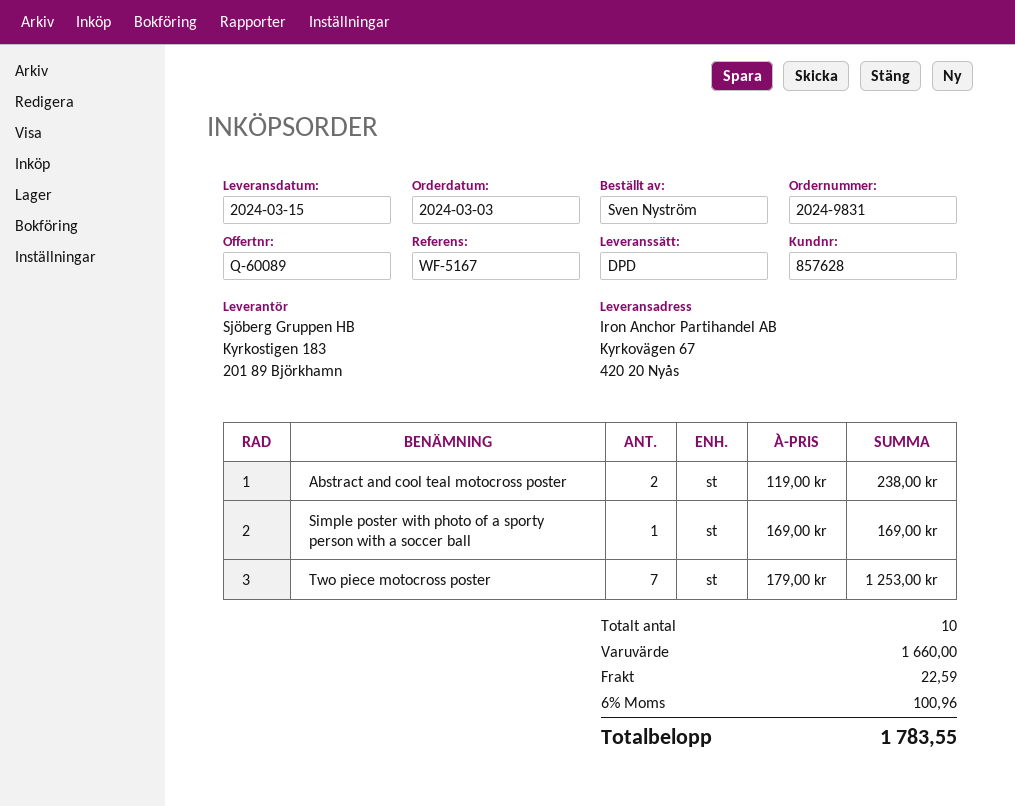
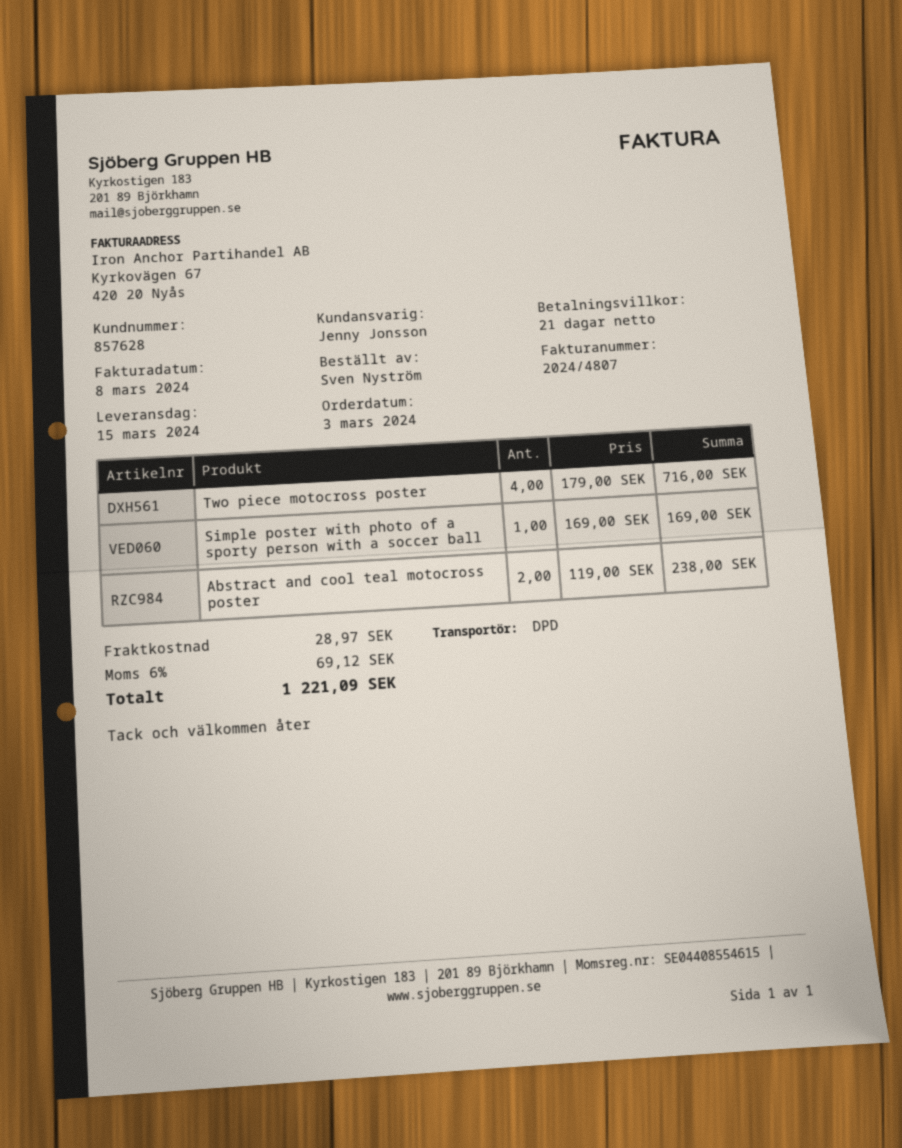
Two piece motocross poster: 7 x 179.00 = 1253.00 -> 4 x 179.00 = 716.00
shipping: 22.59 -> 28.97
tax: 6% = 100.96 -> 6% = 69.12
total: 1783.55 -> 1221.09

